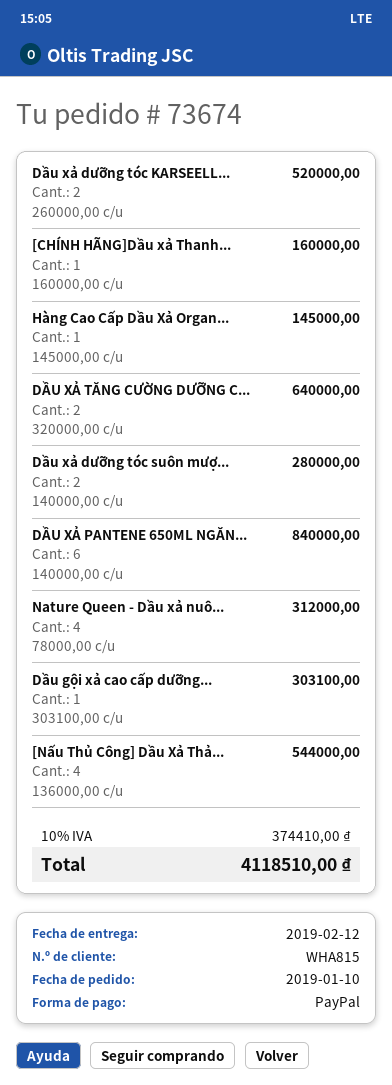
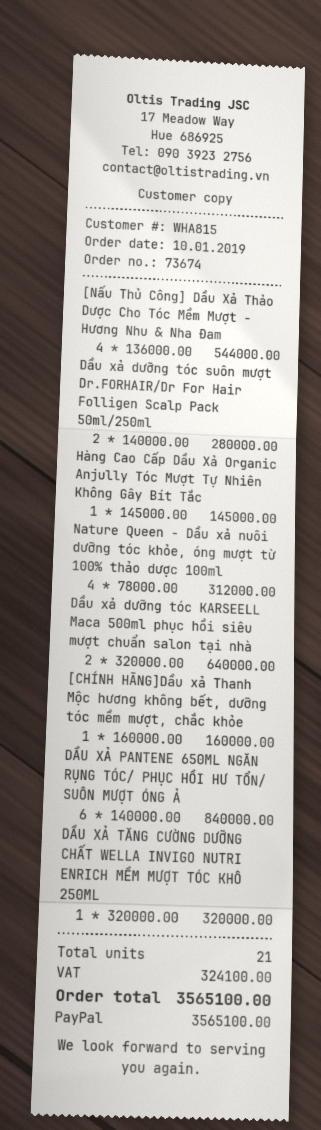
Dầu xả dưỡng tóc KARSEELL...: 2 x 260000.00 = 520000.00 -> 2 x 320000.00 = 640000.00
DẦU XẢ TĂNG CƯỜNG DƯỠNG C...: 2 x 320000.00 = 640000.00 -> 1 x 320000.00 = 320000.00
Dầu gội xả cao cấp dưỡng...: 1 x 303100.00 = 303100.00 -> none
tax: 374410.00 -> 324100.00
total: 4118510.00 -> 3565100.00

